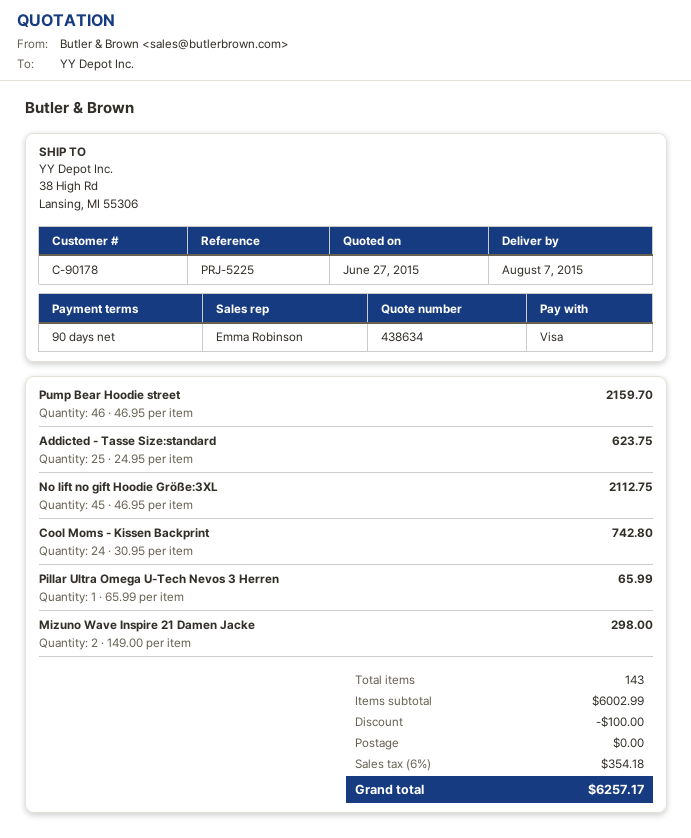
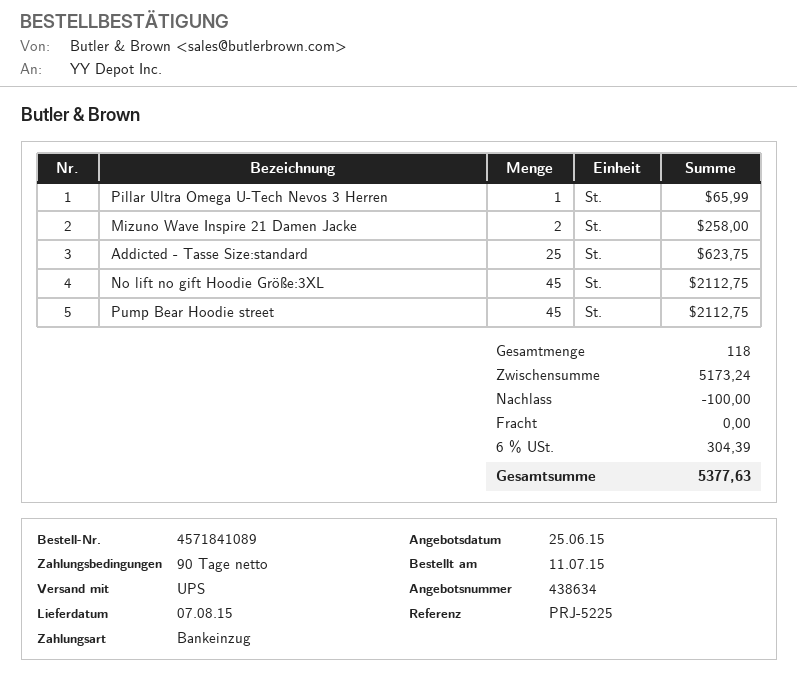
quote date: 2015-06-27 -> 2015-06-25
payment method: Visa -> direct debit
Pump Bear Hoodie street: 46 for 2159.70 -> 45 for 2112.75
Cool Moms - Kissen Backprint: 24 for 742.80 -> none
Mizuno Wave Inspire 21 Damen Jacke: 2 for 298.00 -> 2 for 258.00
total quantity: 143 -> 118
subtotal: 6002.99 -> 5173.24
tax: 6% = 354.18 -> 6% = 304.39
total: 6257.17 -> 5377.63

